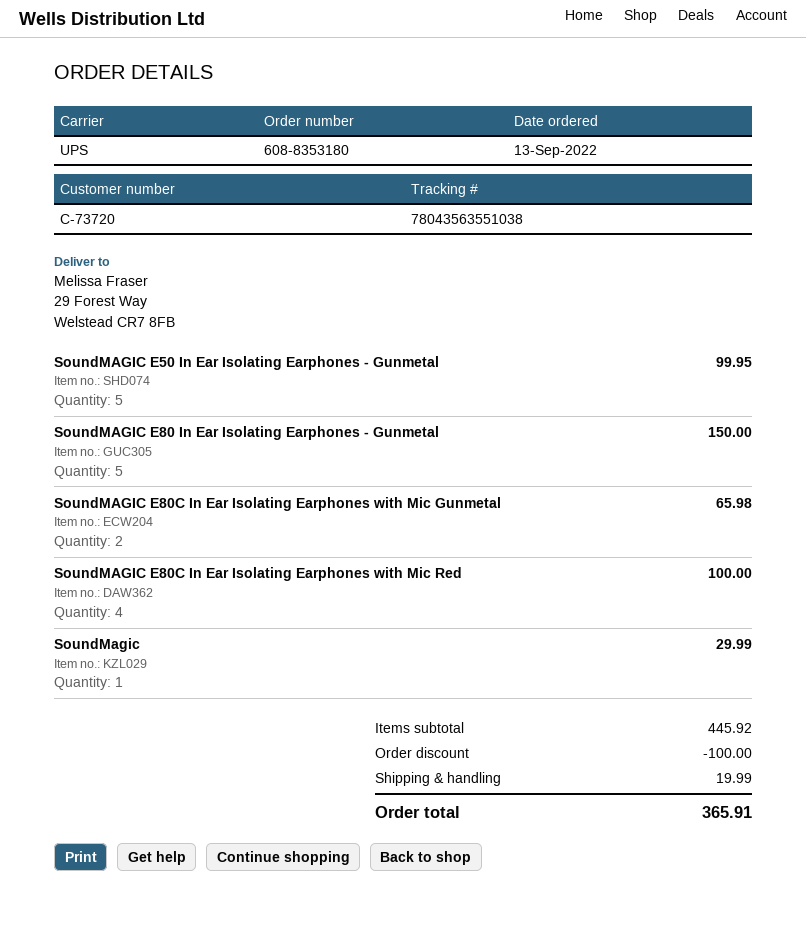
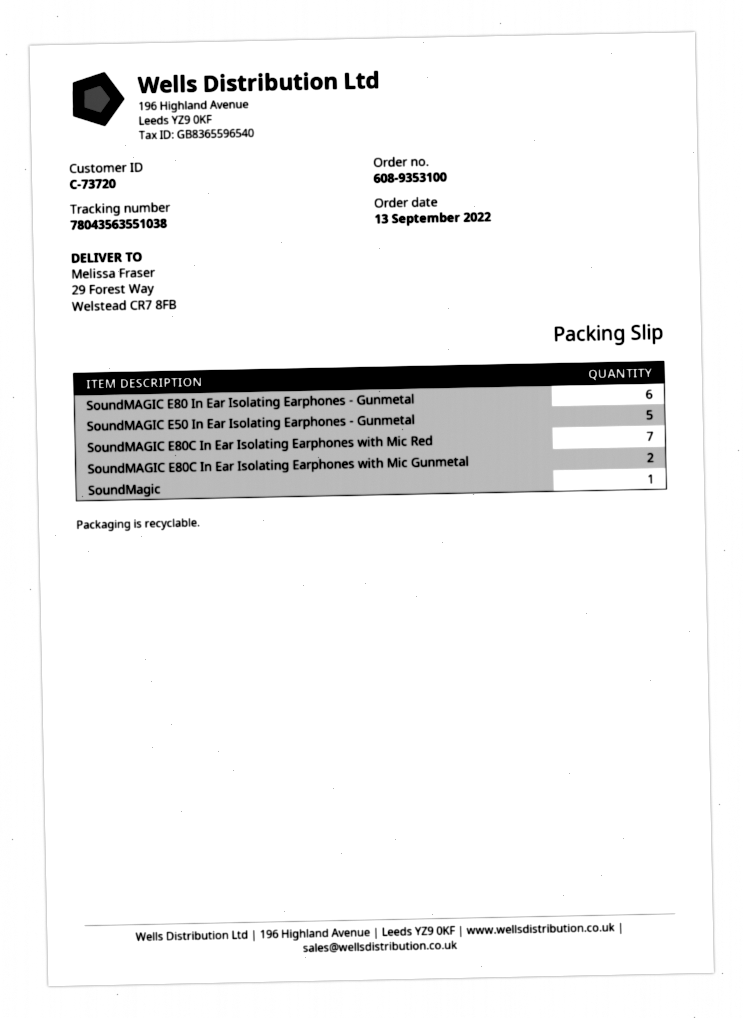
order number: 608-8353180 -> 608-9353100
SoundMAGIC E80 In Ear Isolating Earphones - Gunmetal: 5 -> 6
SoundMAGIC E80C In Ear Isolating Earphones with Mic Red: 4 -> 7

